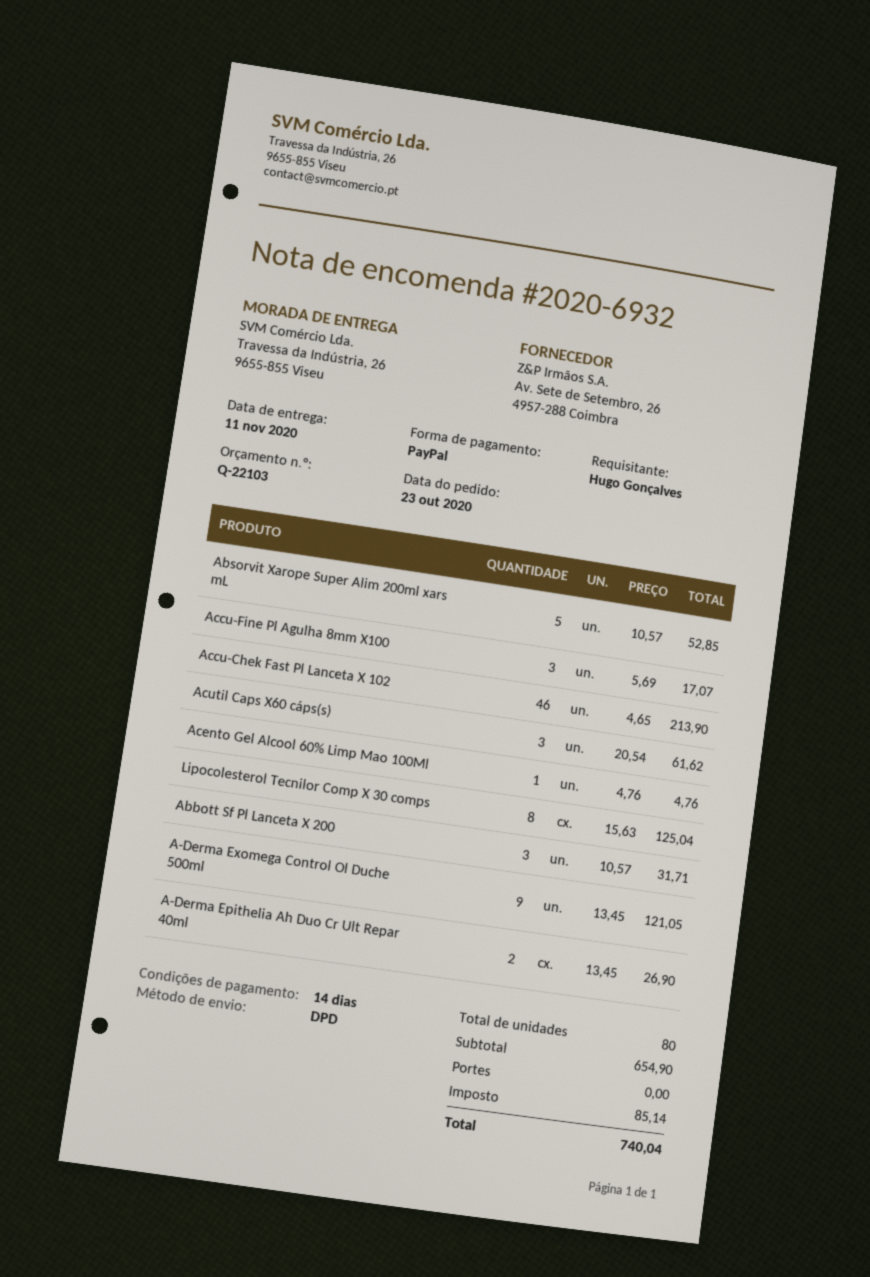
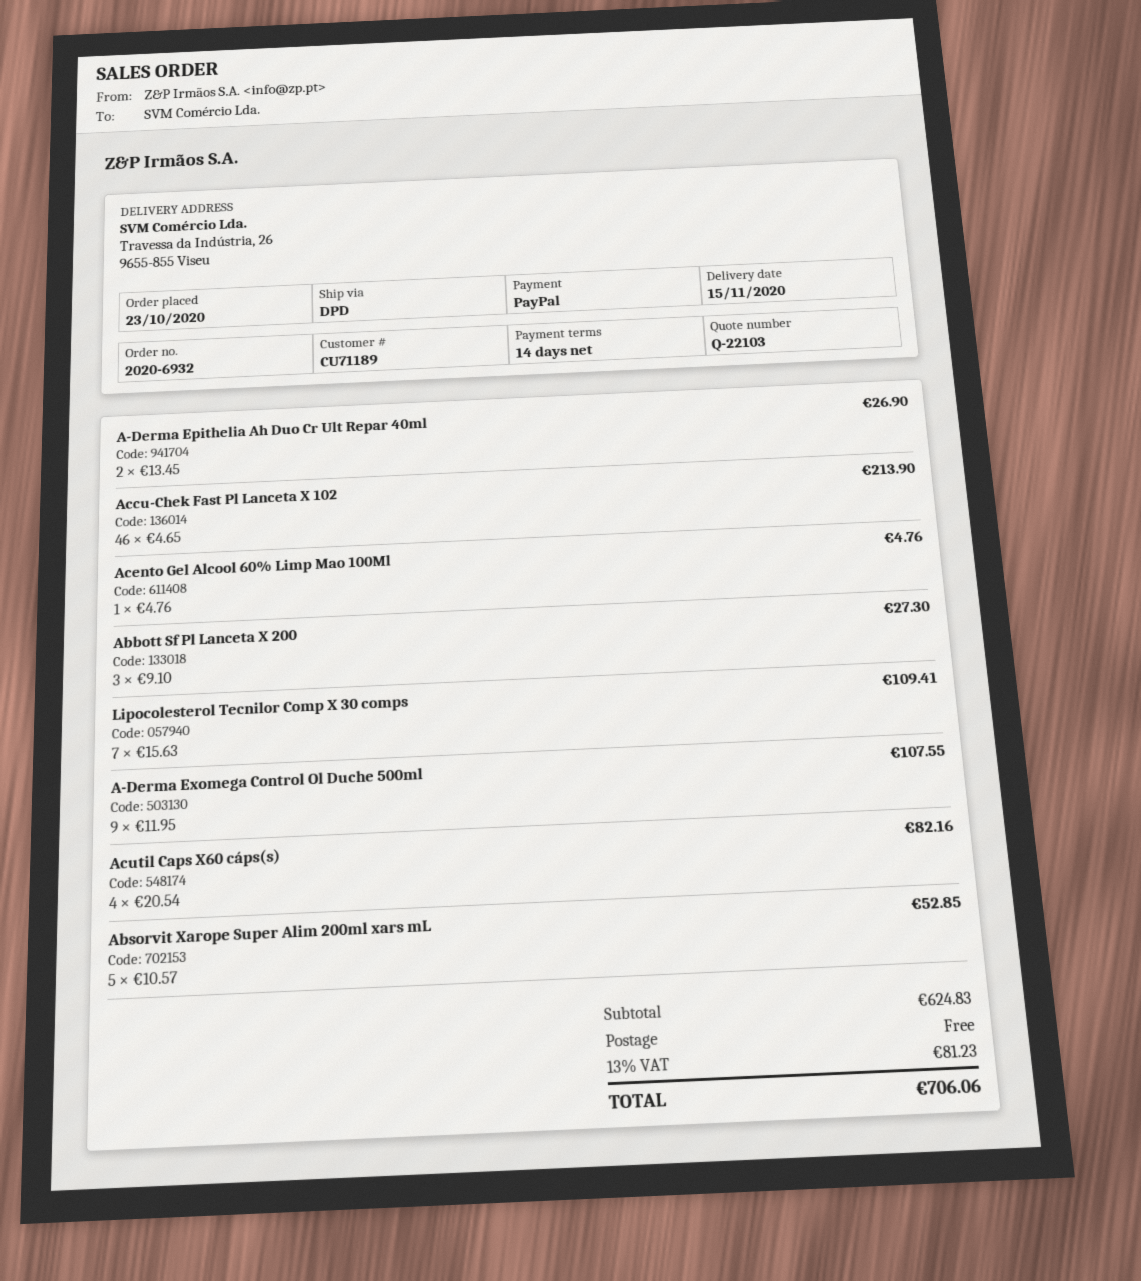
delivery date: 2020-11-11 -> 2020-11-15
Accu-Fine Pl Agulha 8mm X100: 3 x 5.69 = 17.07 -> none
Acutil Caps X60 cáps(s): 3 x 20.54 = 61.62 -> 4 x 20.54 = 82.16
Lipocolesterol Tecnilor Comp X 30 comps: 8 x 15.63 = 125.04 -> 7 x 15.63 = 109.41
Abbott Sf Pl Lanceta X 200: 3 x 10.57 = 31.71 -> 3 x 9.10 = 27.30
A-Derma Exomega Control Ol Duche 500ml: 9 x 13.45 = 121.05 -> 9 x 11.95 = 107.55
subtotal: 654.90 -> 624.83
tax: 85.14 -> 81.23
total: 740.04 -> 706.06

